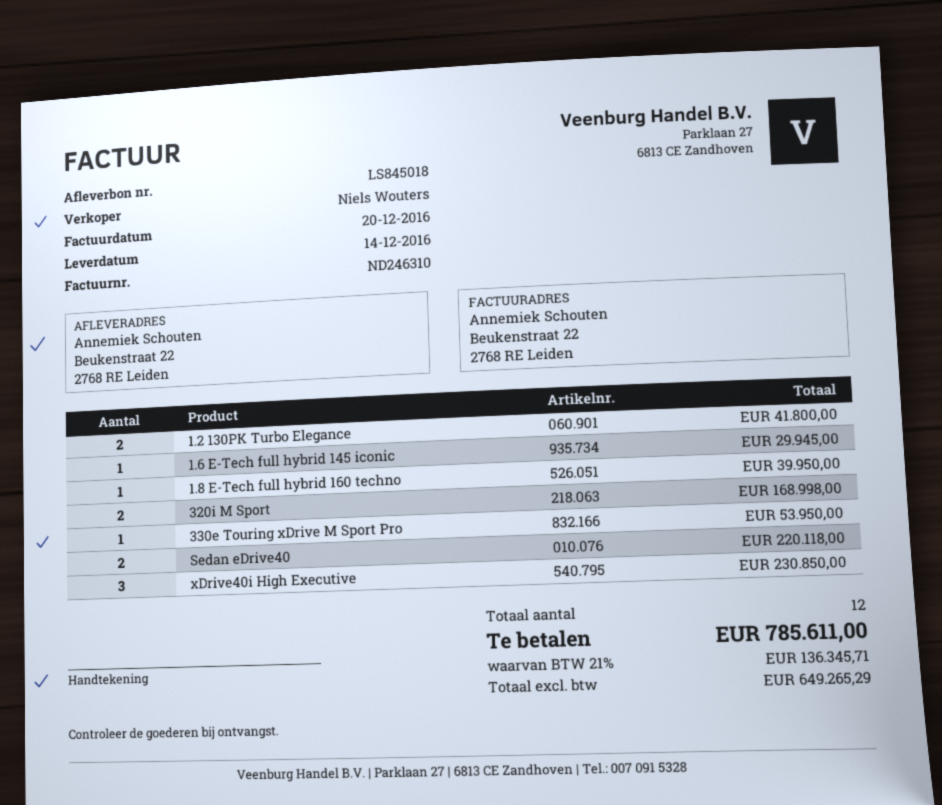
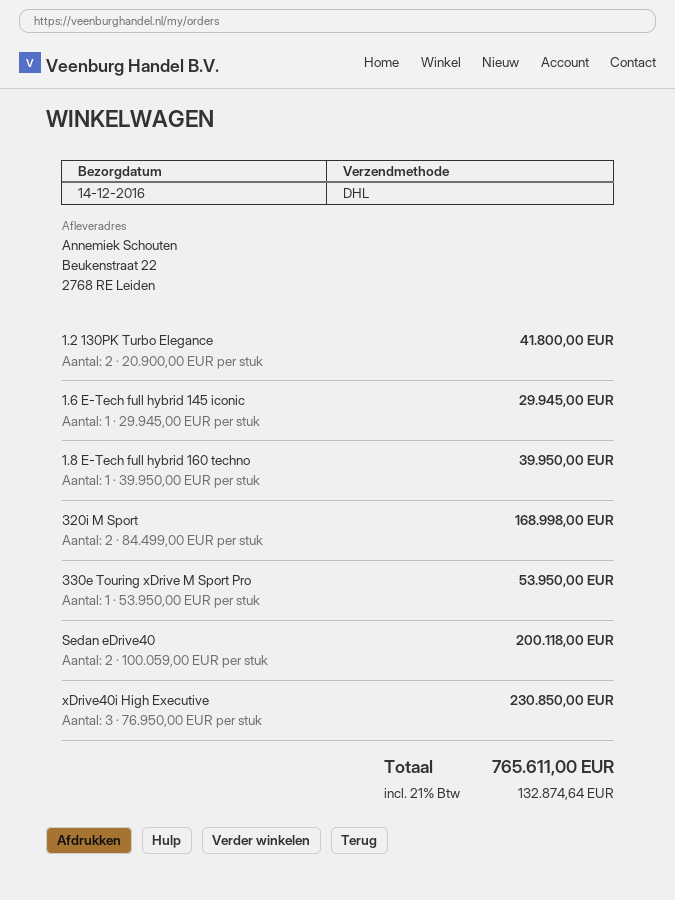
Sedan eDrive40: 2 for 220118.00 -> 2 for 200118.00
tax: 21% = 136345.71 -> 21% = 132874.64
total: 785611.00 -> 765611.00

